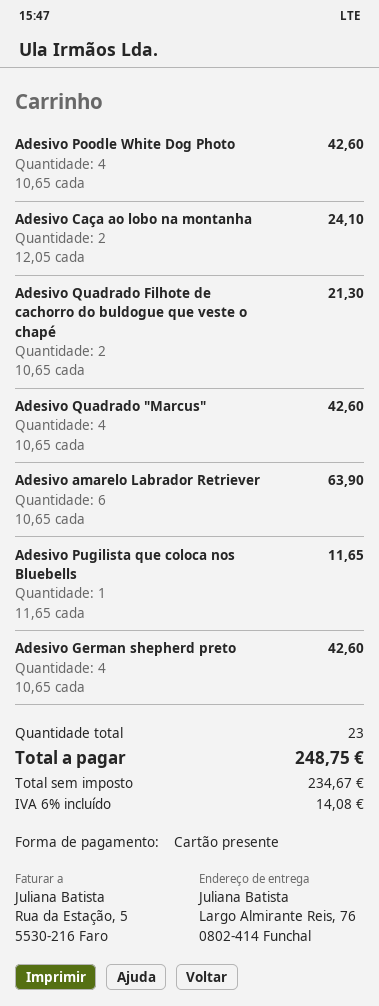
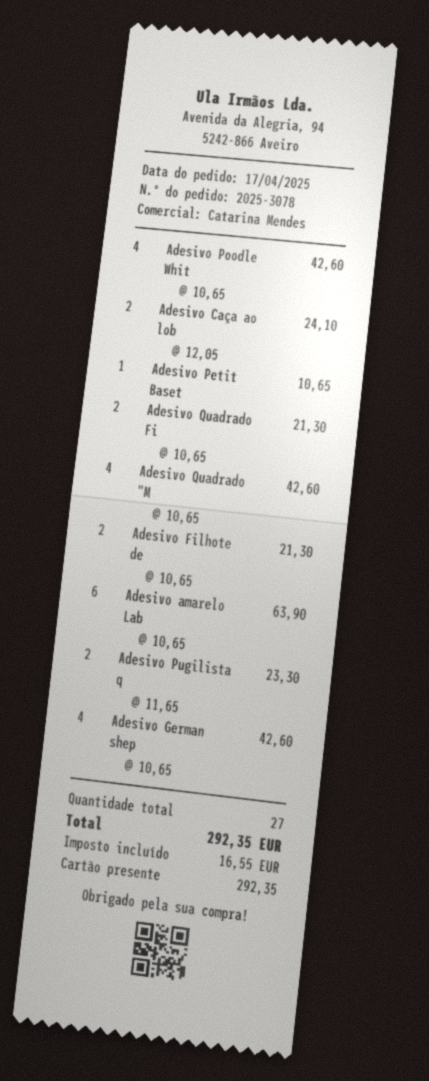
Adesivo Pugilista que coloca nos Bluebells: 1 x 11.65 = 11.65 -> 2 x 11.65 = 23.30
Adesivo Petit Baset: none -> 1 x 10.65 = 10.65
Adesivo Filhote de: none -> 2 x 10.65 = 21.30
total quantity: 23 -> 27
tax: 14.08 -> 16.55
total: 248.75 -> 292.35

